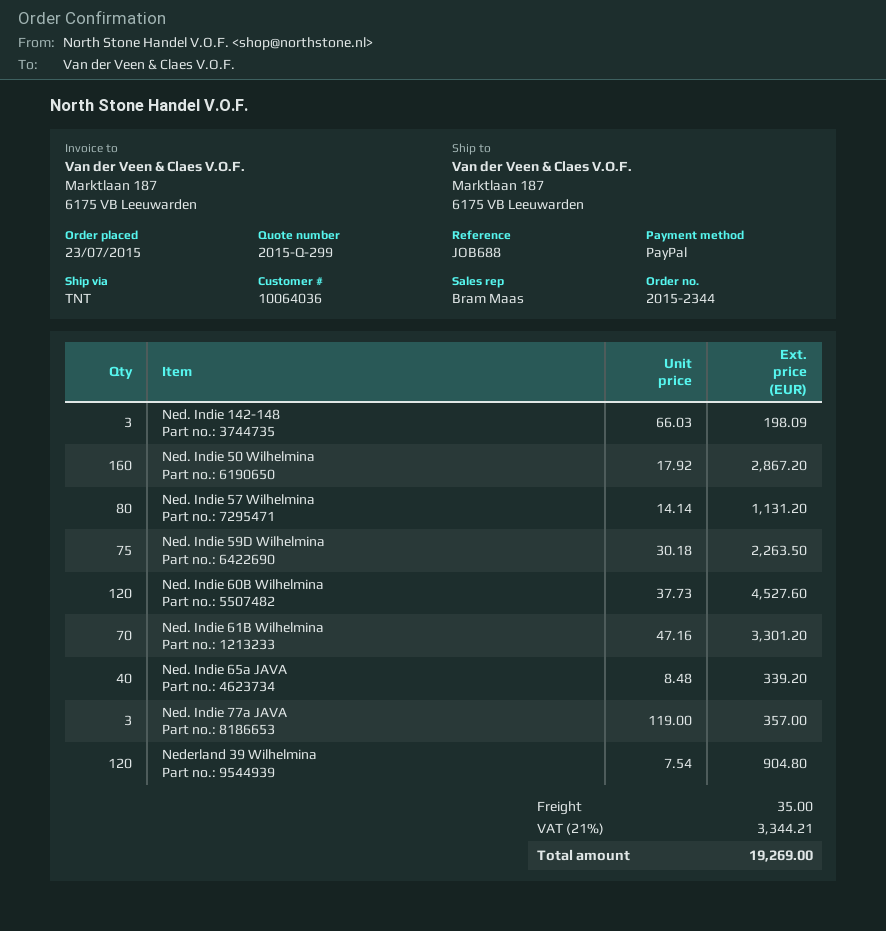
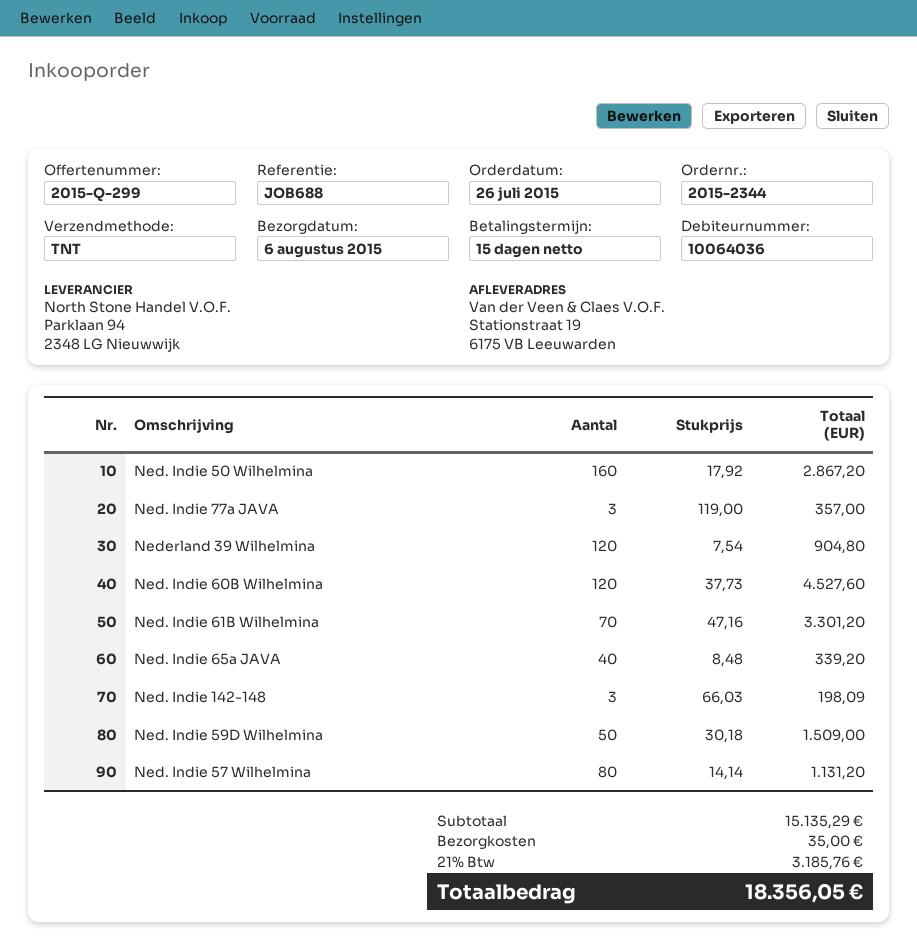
order date: 2015-07-23 -> 2015-07-26
ship to: Marktlaan 187, 6175 VB Leeuwarden -> Stationstraat 19, 6175 VB Leeuwarden
Ned. Indie 59D Wilhelmina: 75 x 30.18 = 2263.50 -> 50 x 30.18 = 1509.00
tax: 21% = 3344.21 -> 21% = 3185.76
total: 19269.00 -> 18356.05

